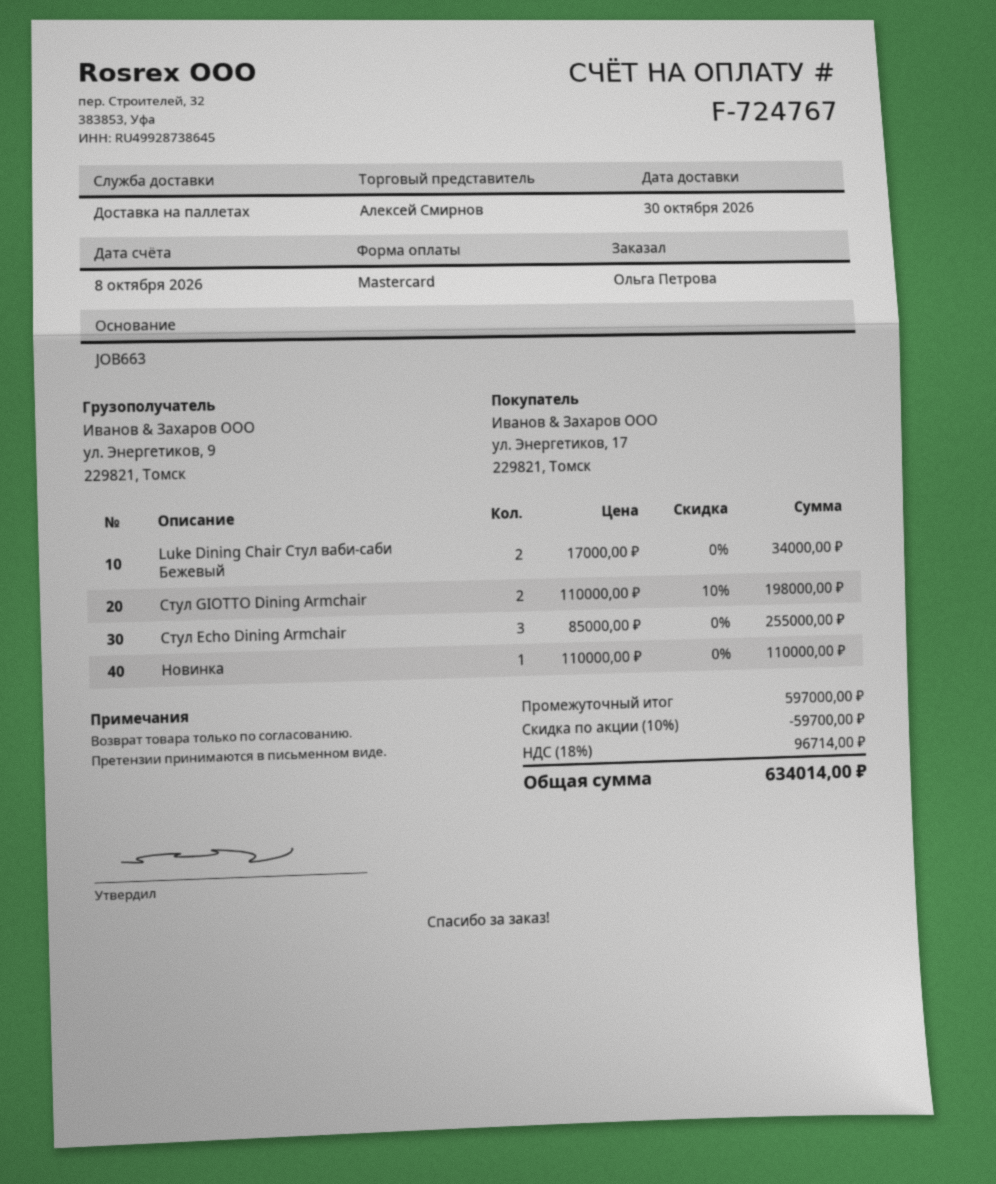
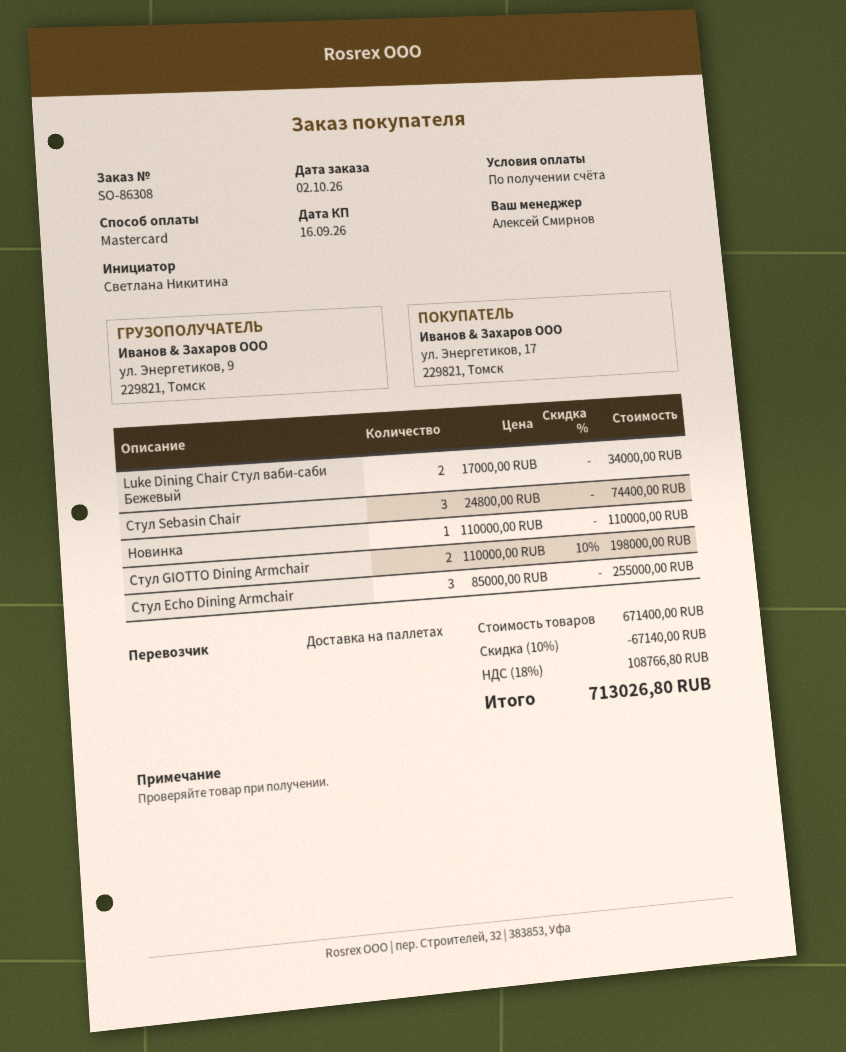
ordered by: Ольга Петрова -> Светлана Никитина
Стул Sebasin Chair: none -> 3 x 24800.00 = 74400.00
subtotal: 597000.00 -> 671400.00
discount: 10% = 59700.00 -> 10% = 67140.00
tax: 18% = 96714.00 -> 18% = 108766.80
total: 634014.00 -> 713026.80

